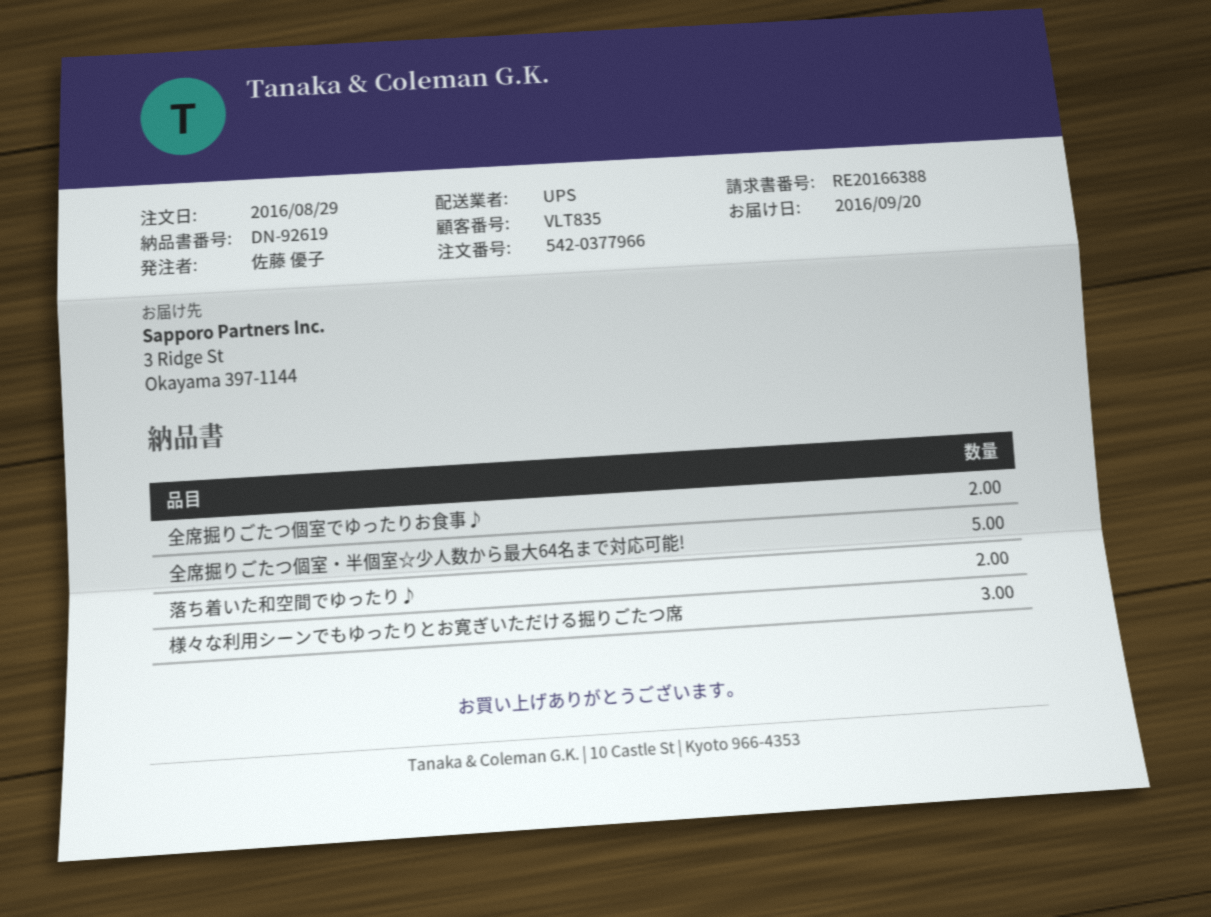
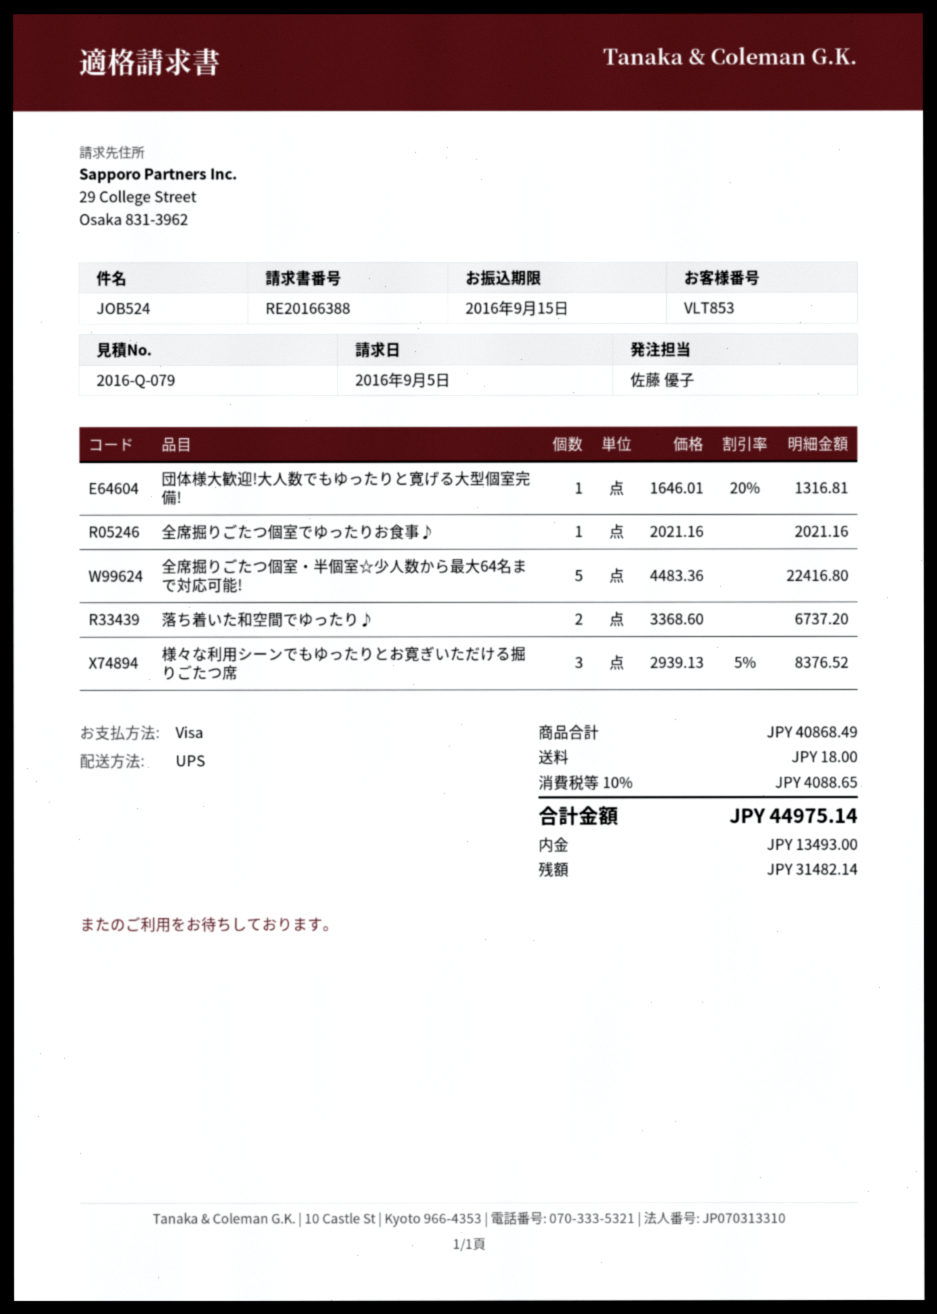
customer number: VLT835 -> VLT853
全席掘りごたつ個室でゆったりお食事♪: 2 -> 1
団体様大歓迎!大人数でもゆったりと寛げる大型個室完備!: none -> 1

